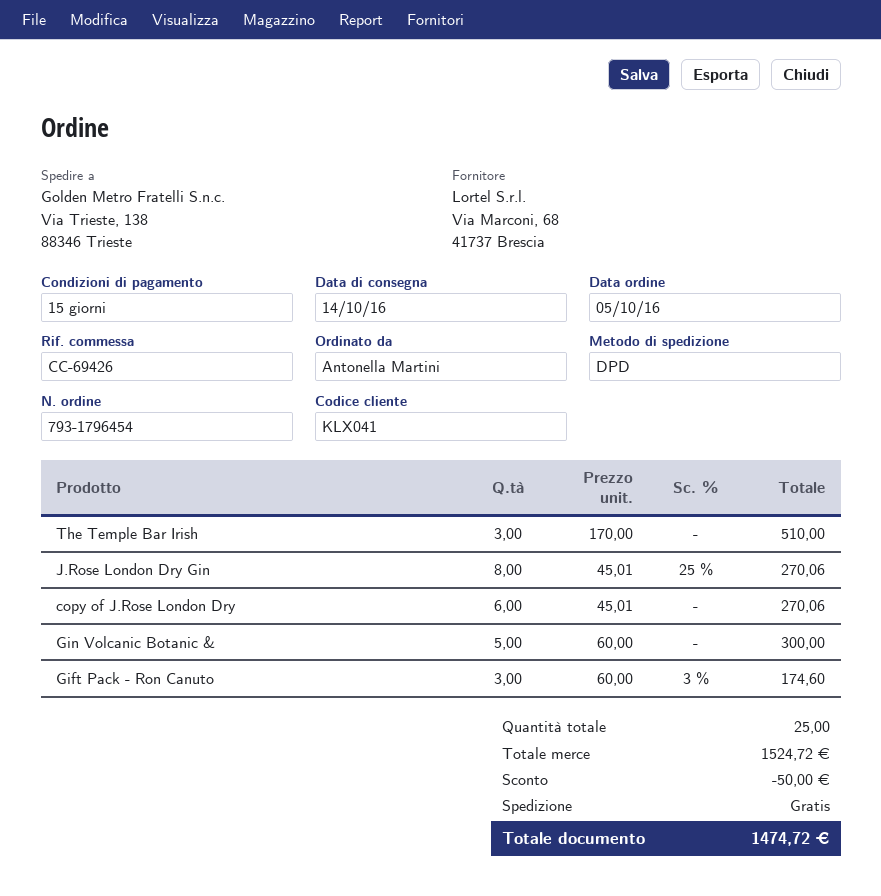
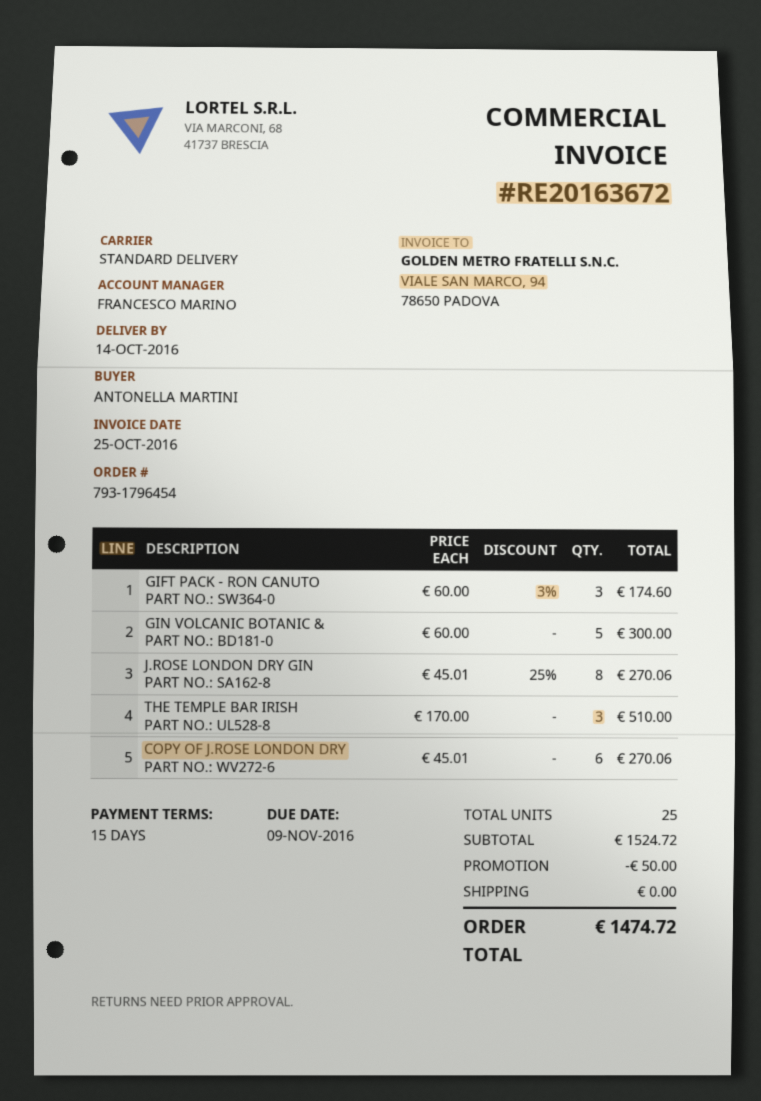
shipping method: DPD -> standard

